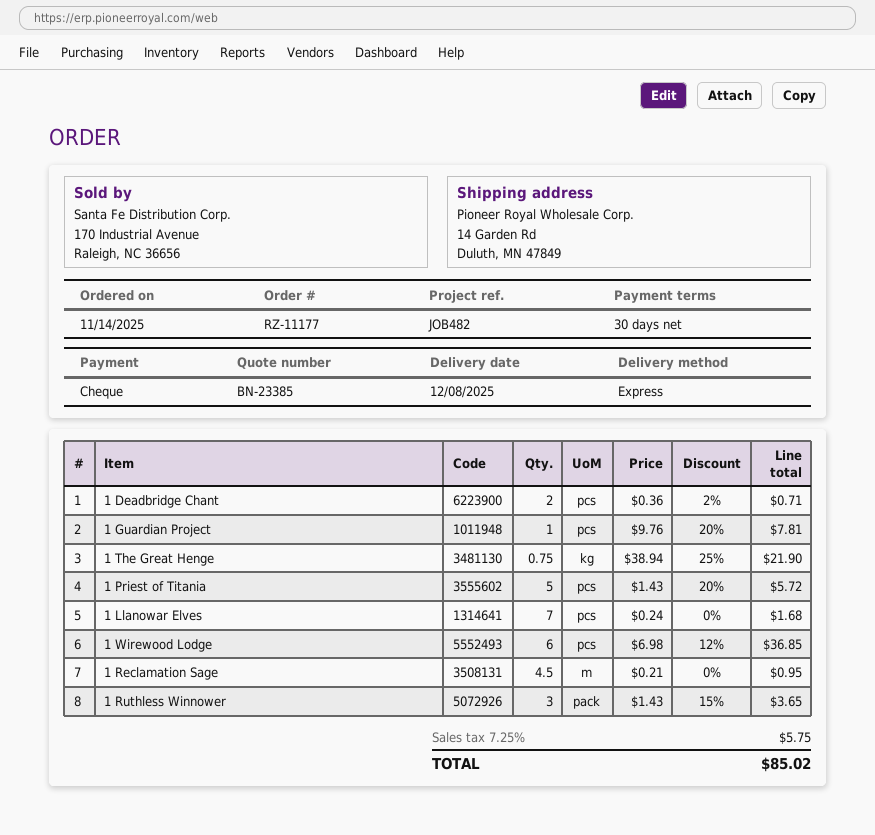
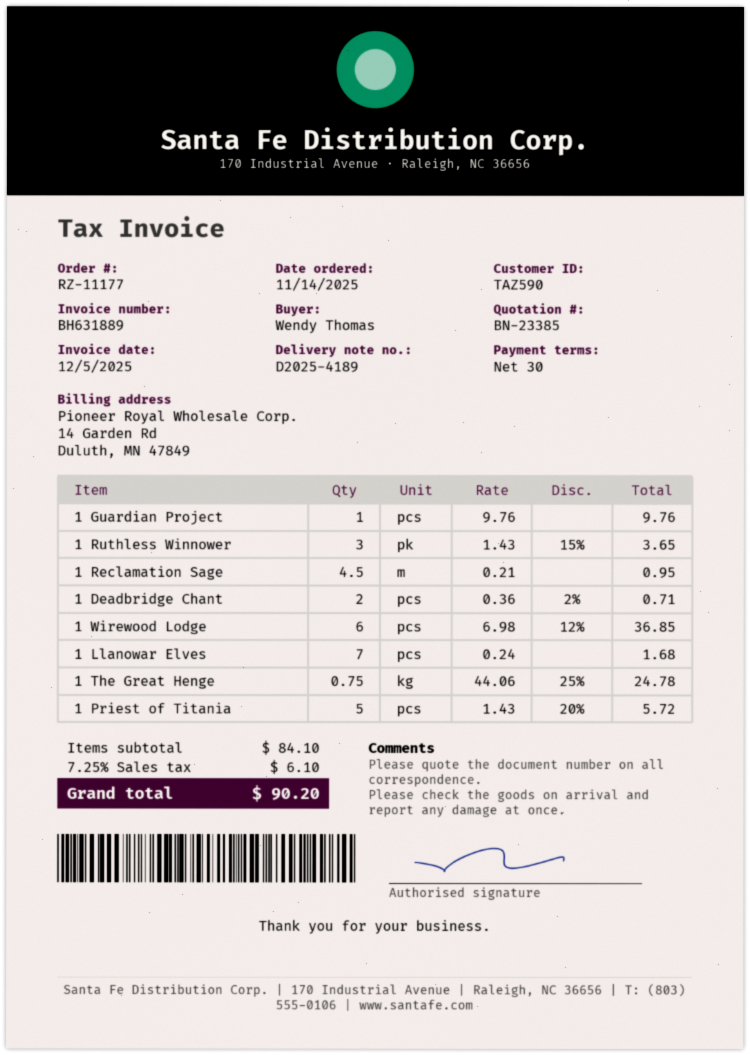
1 Guardian Project: 1 x 9.76 - 20% = 7.81 -> 1 x 9.76 = 9.76
1 The Great Henge: 0.75 x 38.94 - 25% = 21.90 -> 0.75 x 44.06 - 25% = 24.78
tax: 7.25% = 5.75 -> 7.25% = 6.10
total: 85.02 -> 90.20

